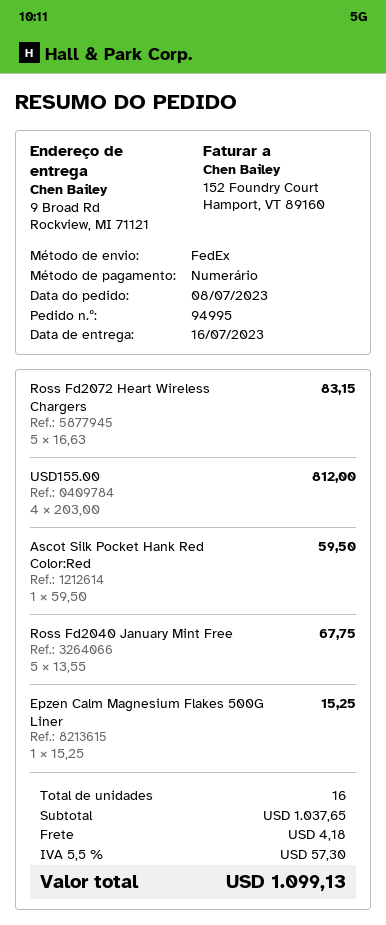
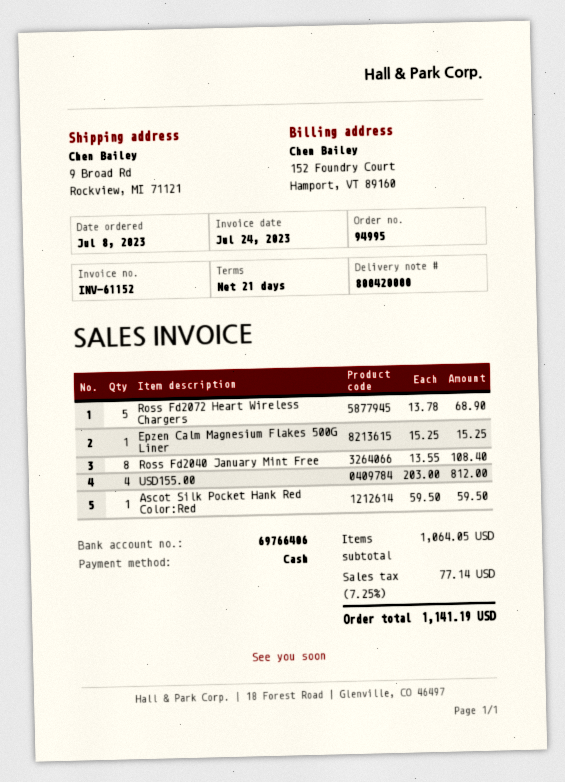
Ross Fd2072 Heart Wireless Chargers: 5 x 16.63 = 83.15 -> 5 x 13.78 = 68.90
Ross Fd2040 January Mint Free: 5 x 13.55 = 67.75 -> 8 x 13.55 = 108.40
subtotal: 1037.65 -> 1064.05
shipping: 4.18 -> none
tax: 5.5% = 57.30 -> 7.25% = 77.14
total: 1099.13 -> 1141.19

